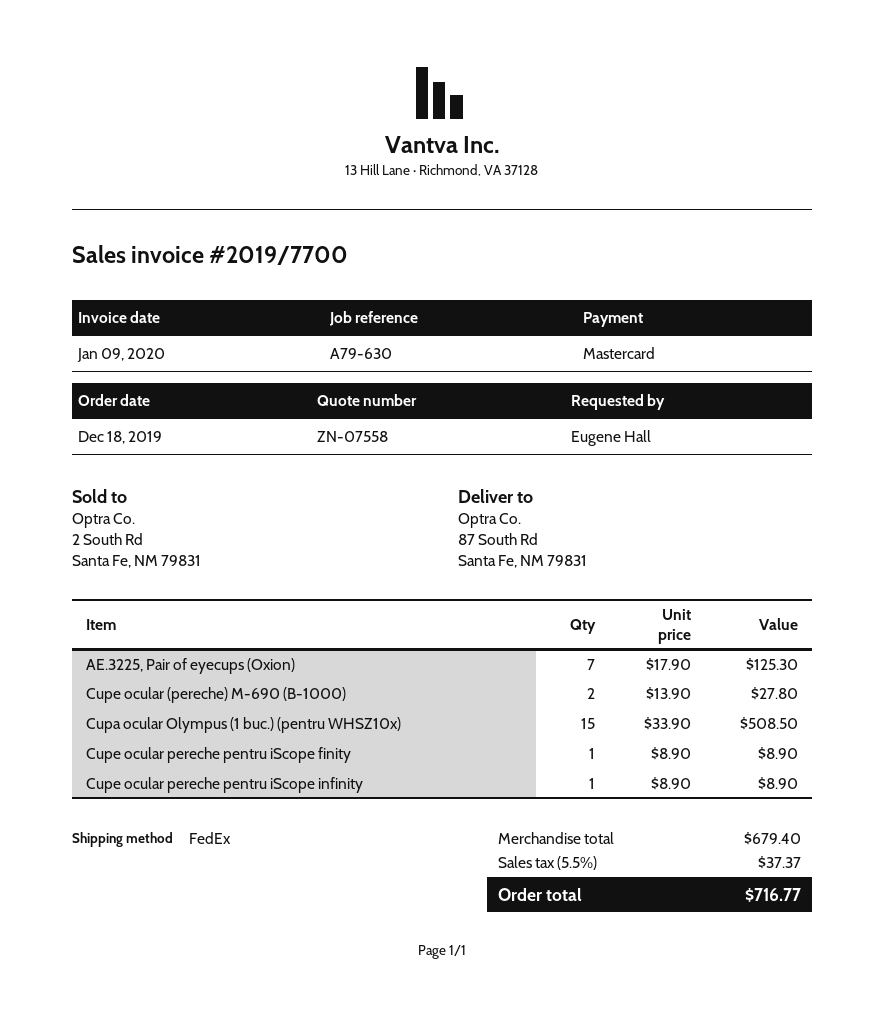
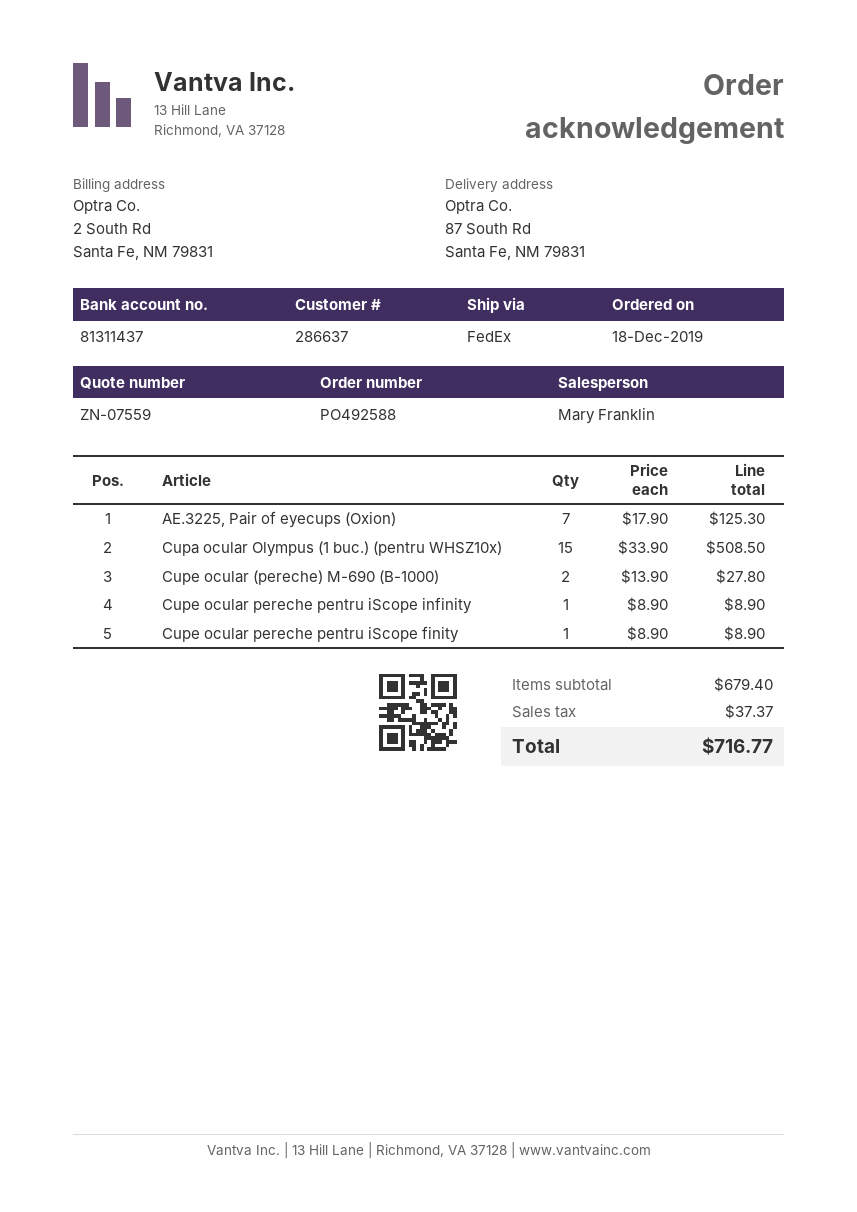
quote number: ZN-07558 -> ZN-07559

